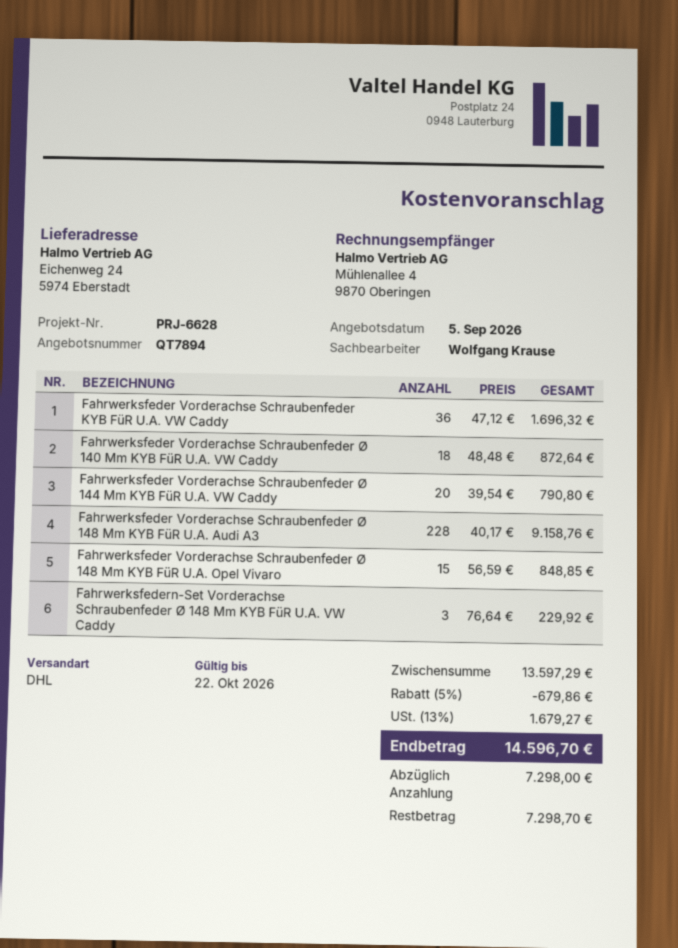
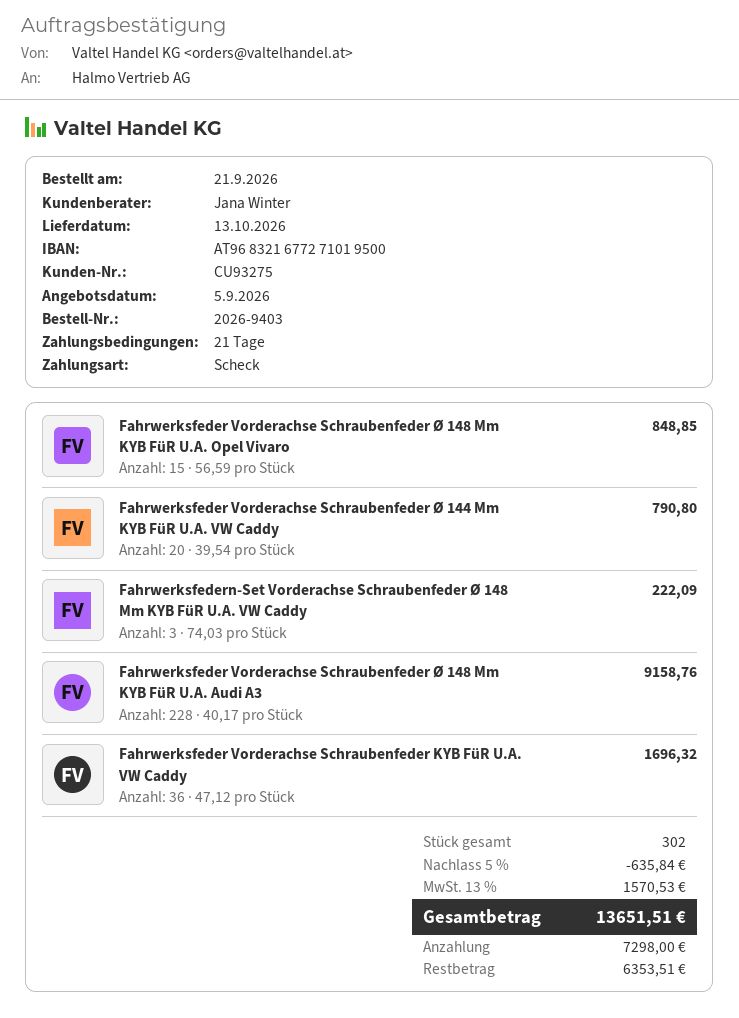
sales rep: Wolfgang Krause -> Jana Winter
Fahrwerksfeder Vorderachse Schraubenfeder Ø 140 Mm KYB FüR U.A. VW Caddy: 18 x 48.48 = 872.64 -> none
Fahrwerksfedern-Set Vorderachse Schraubenfeder Ø 148 Mm KYB FüR U.A. VW Caddy: 3 x 76.64 = 229.92 -> 3 x 74.03 = 222.09
discount: 5% = 679.86 -> 5% = 635.84
tax: 13% = 1679.27 -> 13% = 1570.53
total: 14596.70 -> 13651.51
balance: 7298.70 -> 6353.51

